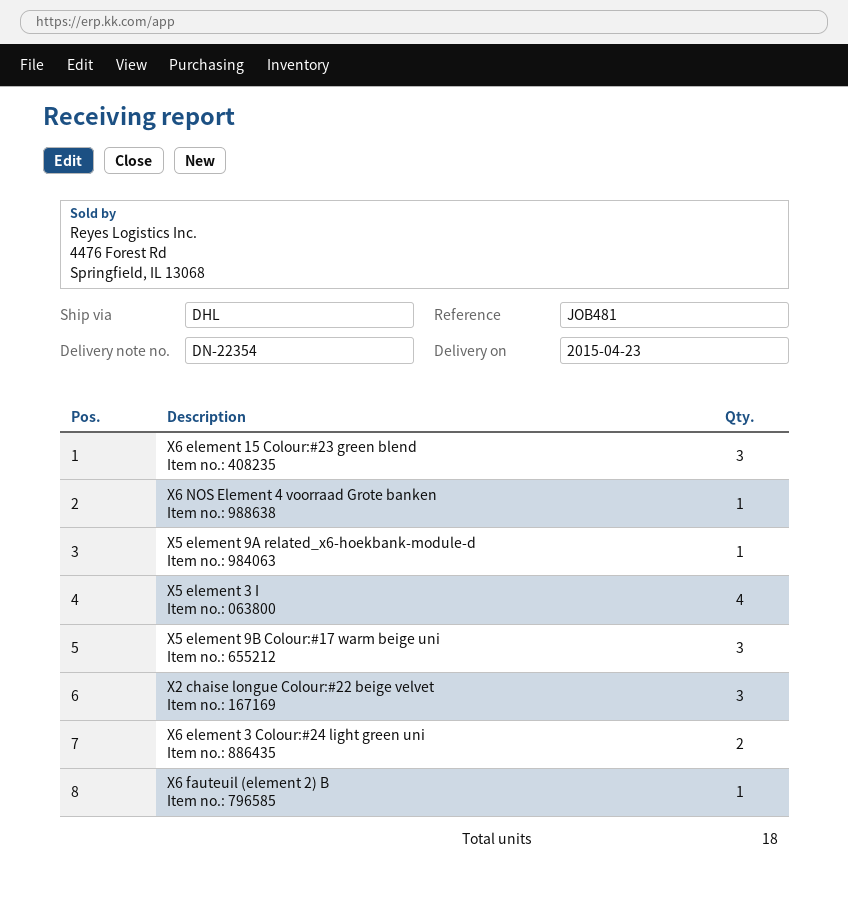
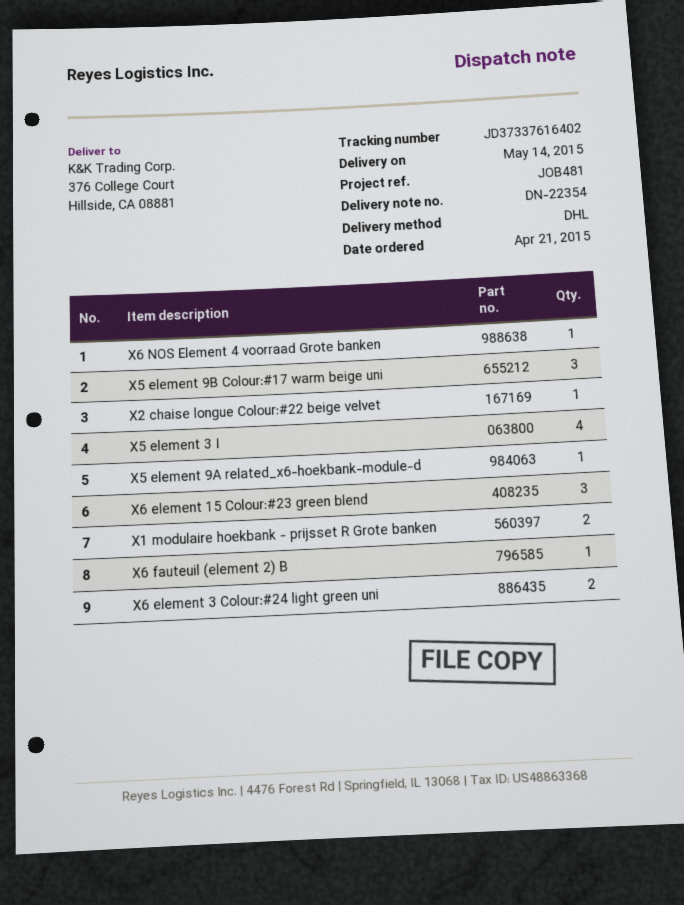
delivery date: 2015-04-23 -> 2015-05-14
X2 chaise longue Colour:#22 beige velvet: 3 -> 1
X1 modulaire hoekbank - prijsset R Grote banken: none -> 2

